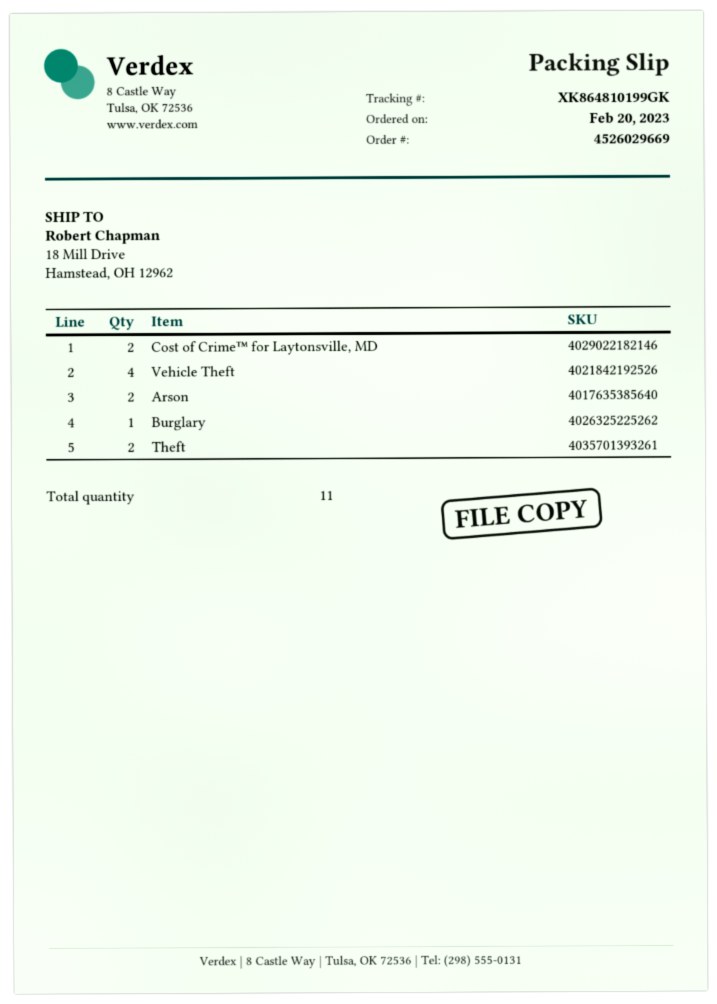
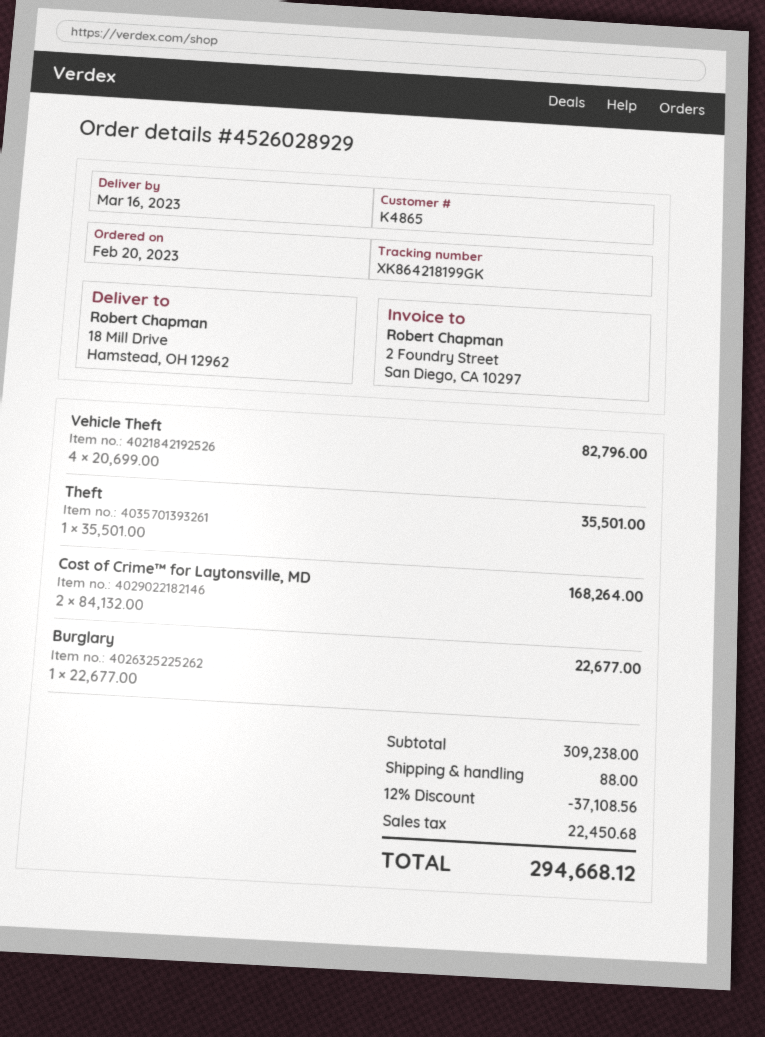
order number: 4526029669 -> 4526028929
tracking number: XK864810199GK -> XK864218199GK
Arson: 2 -> none
Theft: 2 -> 1

